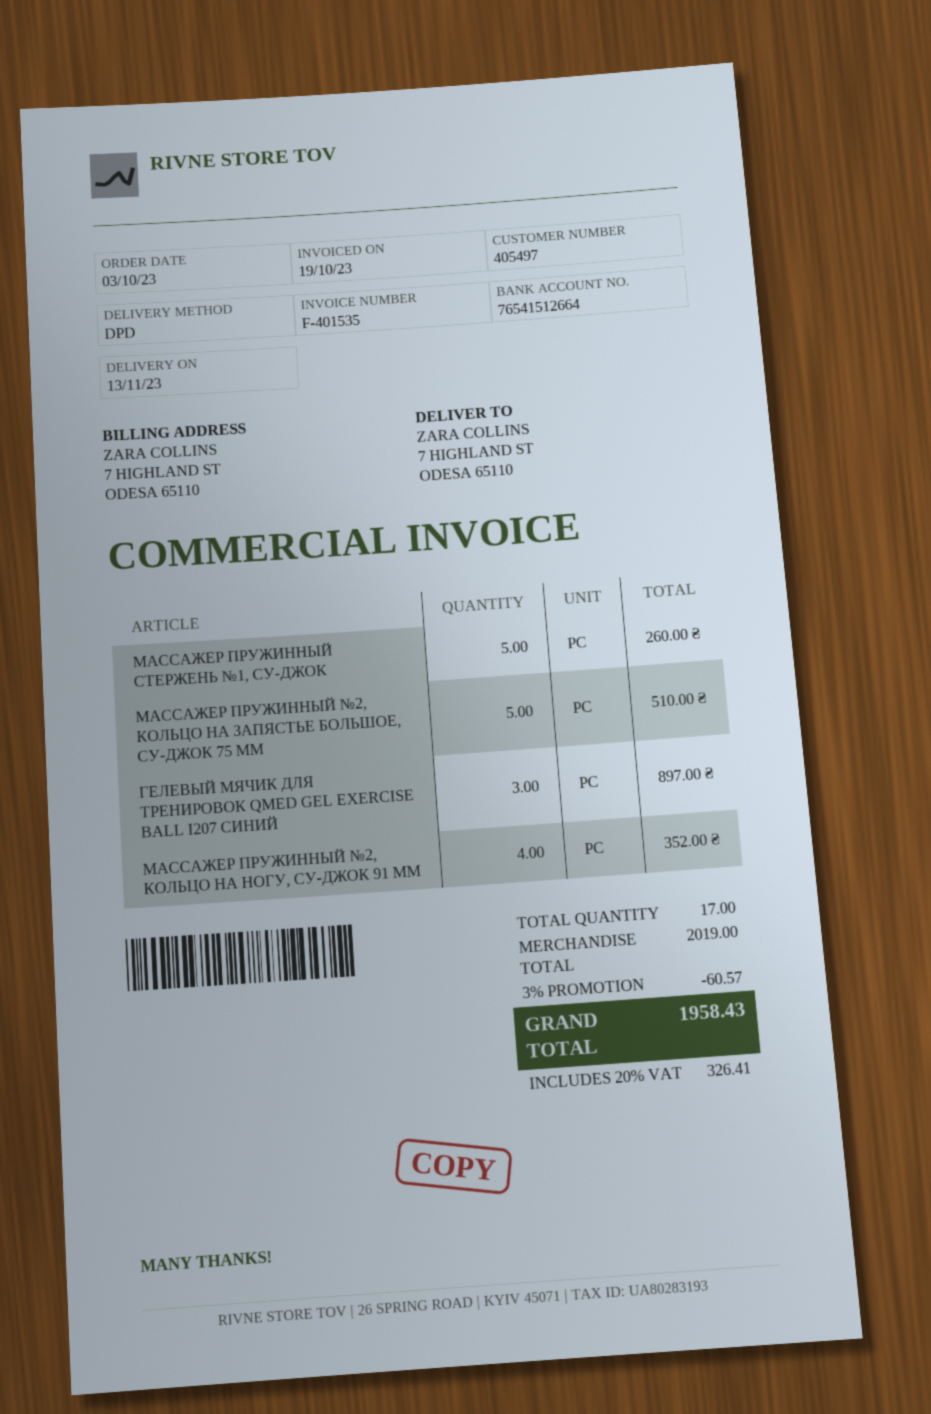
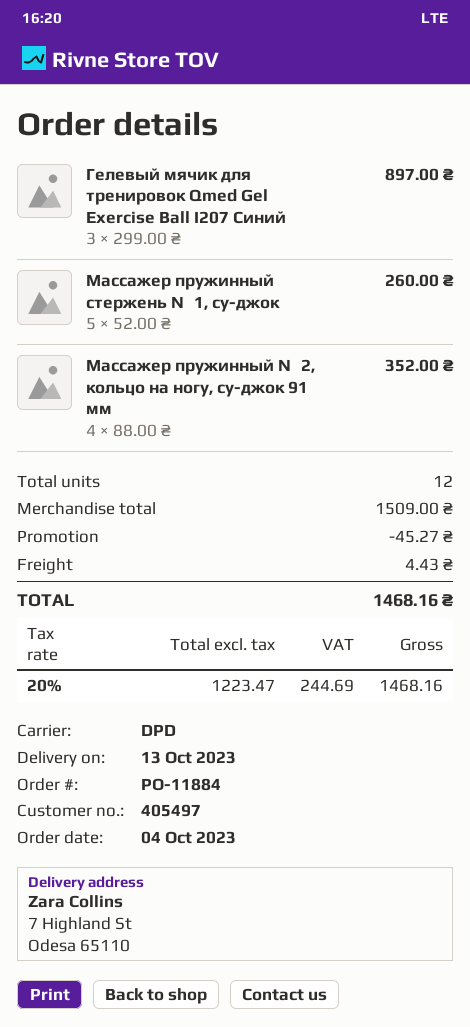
order date: 2023-10-03 -> 2023-10-04
delivery date: 2023-11-13 -> 2023-10-13
МАССАЖЕР ПРУЖИННЫЙ №2, КОЛЬЦО НА ЗАПЯСТЬЕ БОЛЬШОЕ, СУ-ДЖОК 75 ММ: 5 for 510.00 -> none
total quantity: 17 -> 12
subtotal: 2019.00 -> 1509.00
discount: 60.57 -> 45.27
shipping: none -> 4.43
tax: 20% = 326.41 -> 20% = 244.69
total: 1958.43 -> 1468.16

